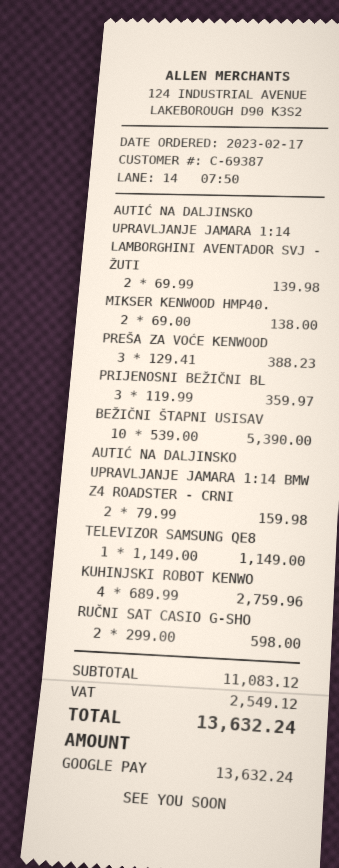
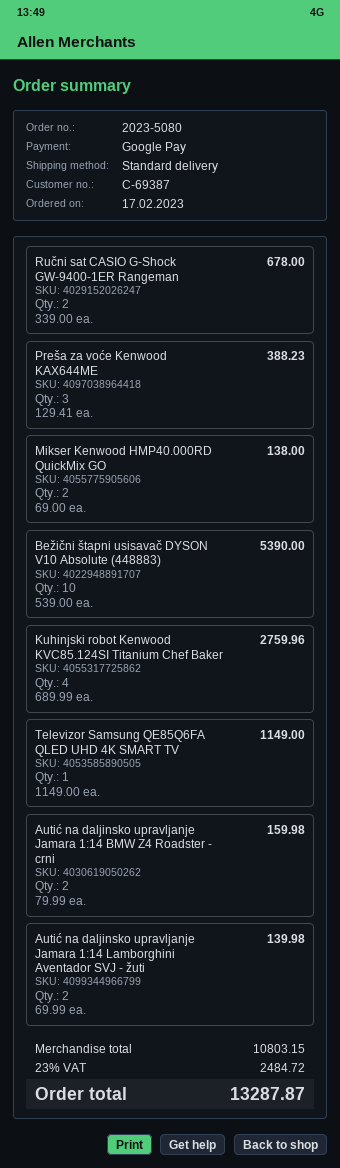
PRIJENOSNI BEŽIČNI BL: 3 x 119.99 = 359.97 -> none
RUČNI SAT CASIO G-SHO: 2 x 299.00 = 598.00 -> 2 x 339.00 = 678.00
subtotal: 11083.12 -> 10803.15
tax: 2549.12 -> 2484.72
total: 13632.24 -> 13287.87

